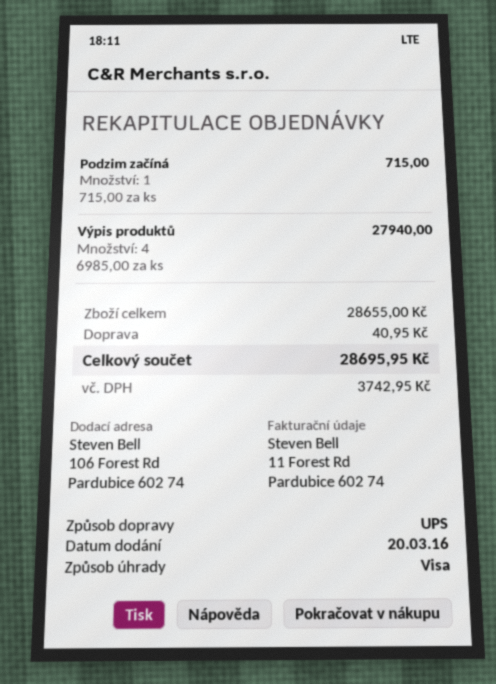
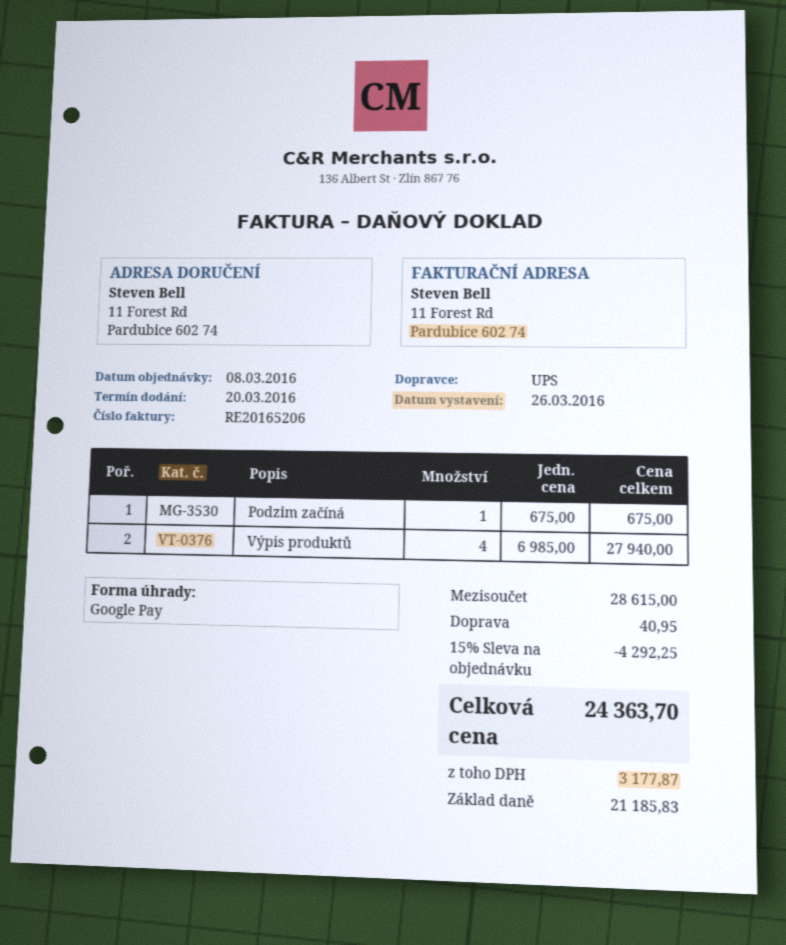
payment method: Visa -> Google Pay
ship to: 106 Forest Rd, Pardubice 602 74 -> 11 Forest Rd, Pardubice 602 74
Podzim začíná: 1 x 715.00 = 715.00 -> 1 x 675.00 = 675.00
subtotal: 28655.00 -> 28615.00
discount: none -> 15% = 4292.25
tax: 3742.95 -> 3177.87
total: 28695.95 -> 24363.70

